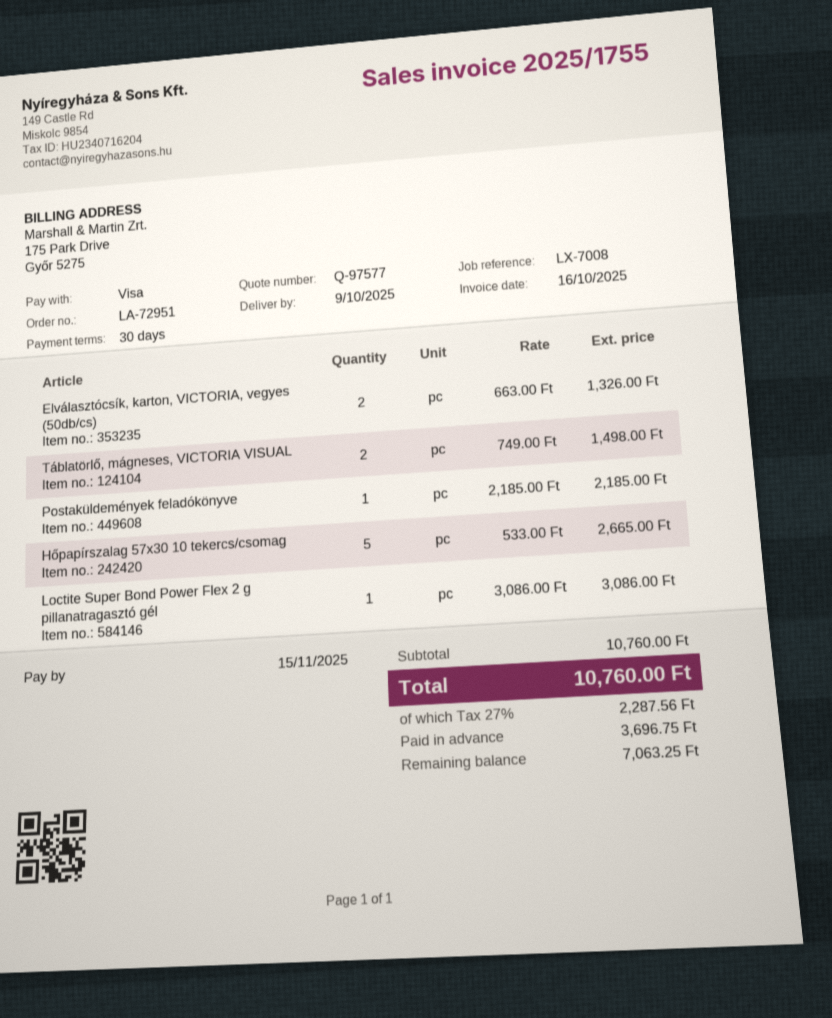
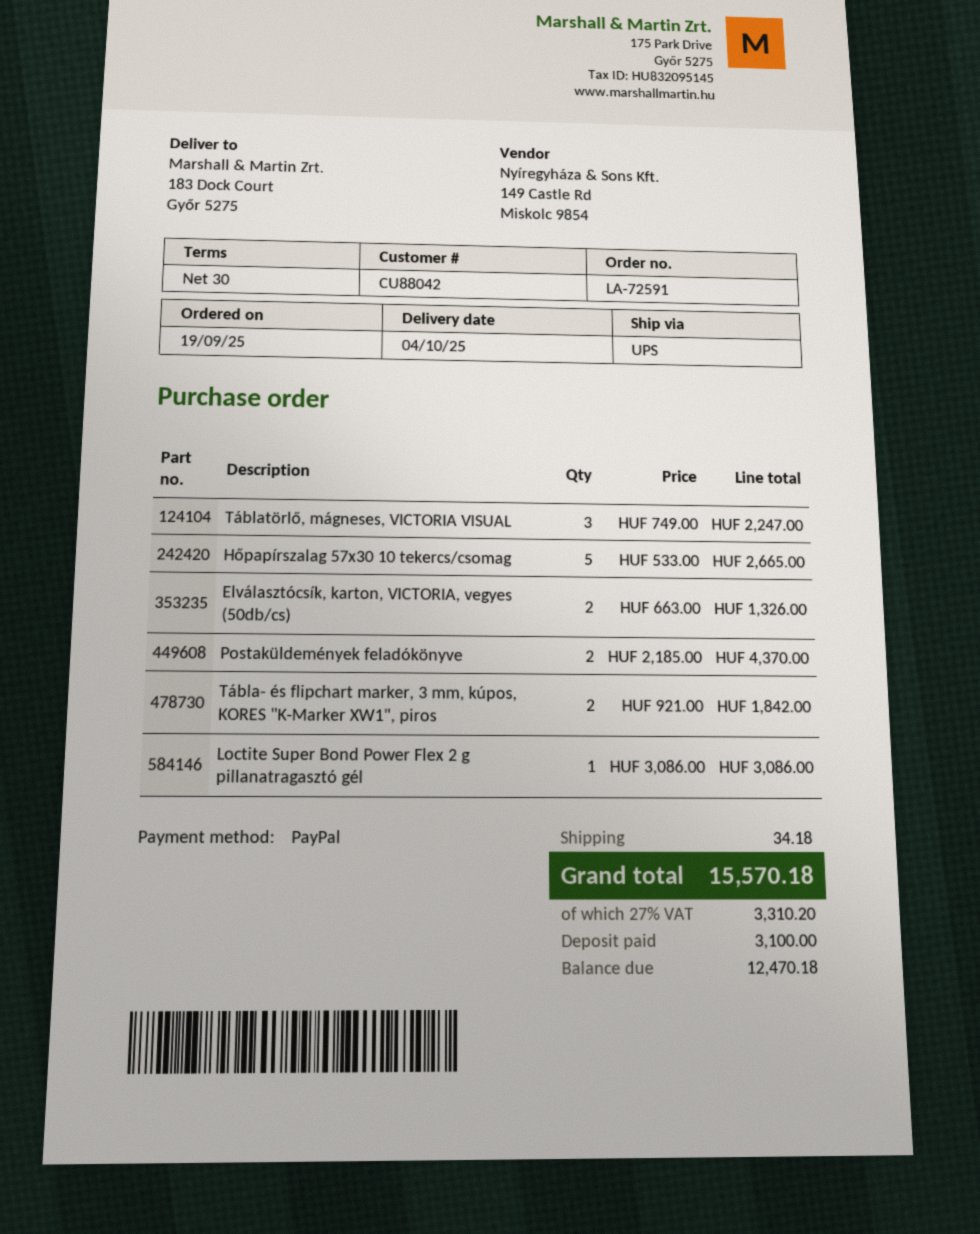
order number: LA-72951 -> LA-72591
delivery date: 2025-10-09 -> 2025-10-04
payment method: Visa -> PayPal
Táblatörlő, mágneses, VICTORIA VISUAL: 2 x 749.00 = 1498.00 -> 3 x 749.00 = 2247.00
Postaküldemények feladókönyve: 1 x 2185.00 = 2185.00 -> 2 x 2185.00 = 4370.00
Tábla- és flipchart marker, 3 mm, kúpos, KORES "K-Marker XW1", piros: none -> 2 x 921.00 = 1842.00
shipping: none -> 34.18
tax: 27% = 2287.56 -> 27% = 3310.20
total: 10760.00 -> 15570.18
deposit: 3696.75 -> 3100.00
balance: 7063.25 -> 12470.18

